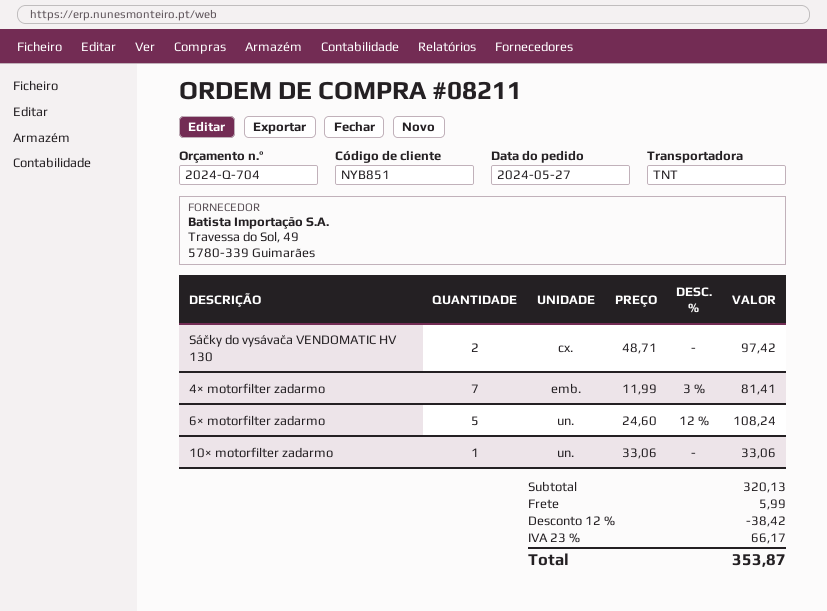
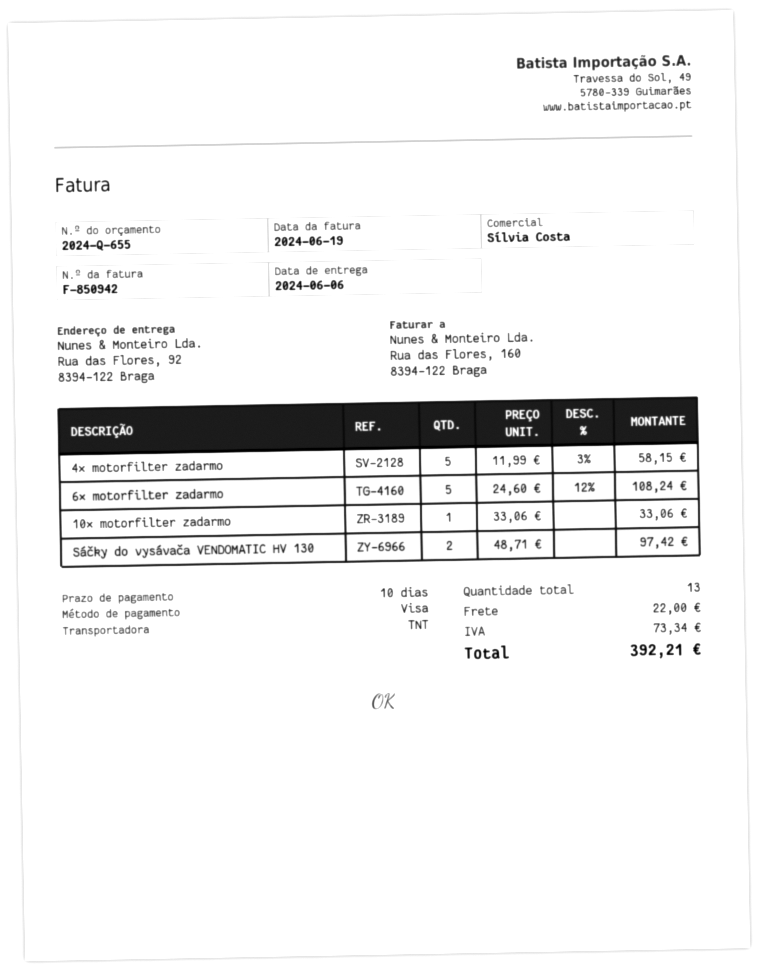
quote number: 2024-Q-704 -> 2024-Q-655
4× motorfilter zadarmo: 7 x 11.99 - 3% = 81.41 -> 5 x 11.99 - 3% = 58.15
discount: 12% = 38.42 -> none
shipping: 5.99 -> 22.00
tax: 66.17 -> 73.34
total: 353.87 -> 392.21

